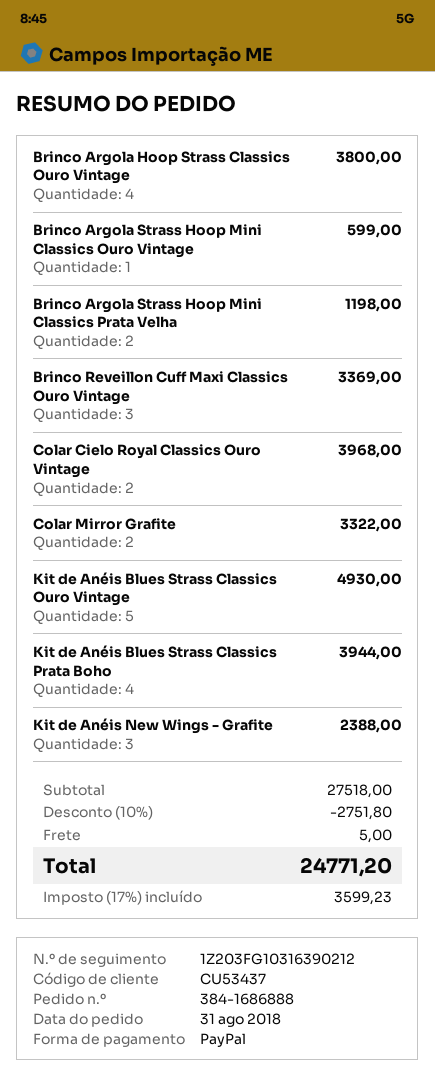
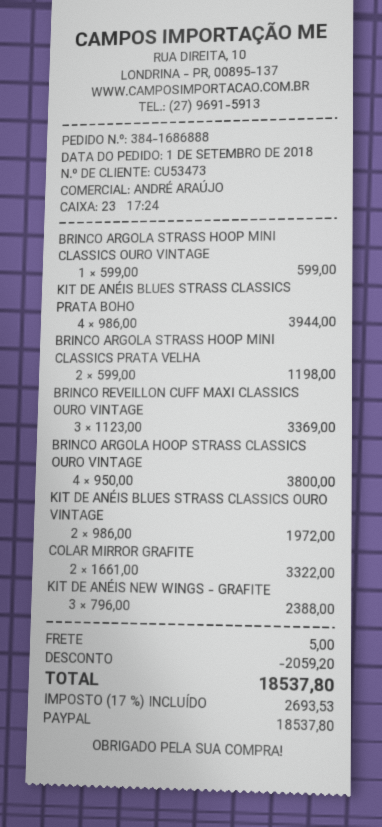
order date: 2018-08-31 -> 2018-09-01
customer number: CU53437 -> CU53473
Colar Cielo Royal Classics Ouro Vintage: 2 for 3968.00 -> none
Kit de Anéis Blues Strass Classics Ouro Vintage: 5 for 4930.00 -> 2 for 1972.00
discount: 2751.80 -> 2059.20
tax: 17% = 3599.23 -> 17% = 2693.53
total: 24771.20 -> 18537.80

